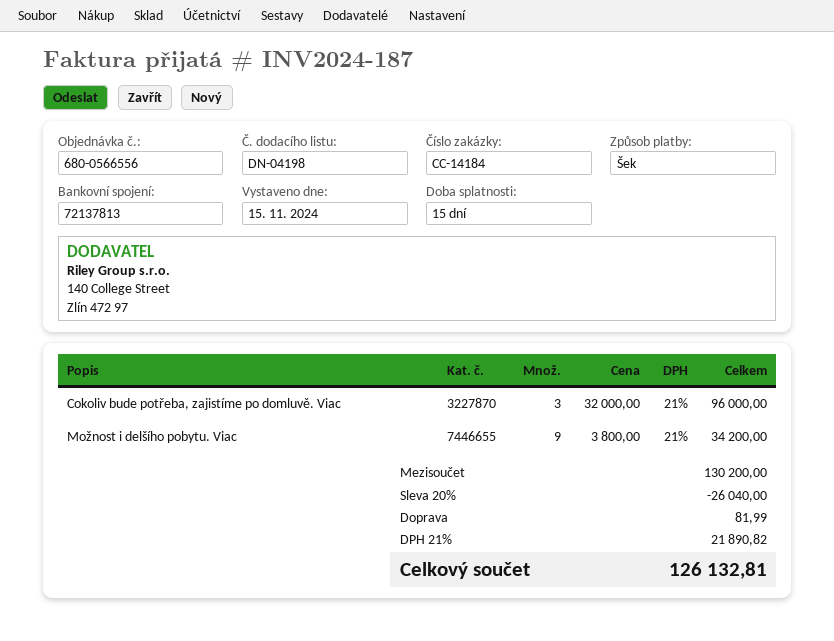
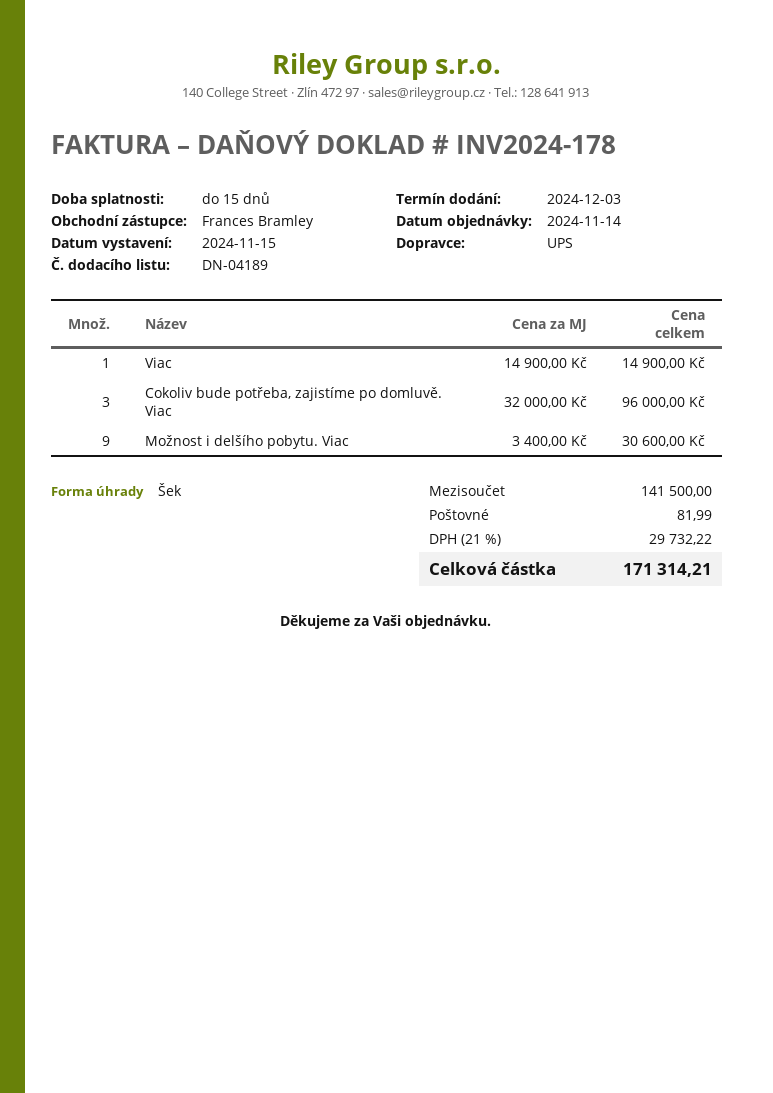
delivery note number: DN-04198 -> DN-04189
invoice number: INV2024-187 -> INV2024-178
Možnost i delšího pobytu. Viac: 9 x 3800.00 = 34200.00 -> 9 x 3400.00 = 30600.00
Viac: none -> 1 x 14900.00 = 14900.00
subtotal: 130200.00 -> 141500.00
discount: 20% = 26040.00 -> none
tax: 21% = 21890.82 -> 21% = 29732.22
total: 126132.81 -> 171314.21

